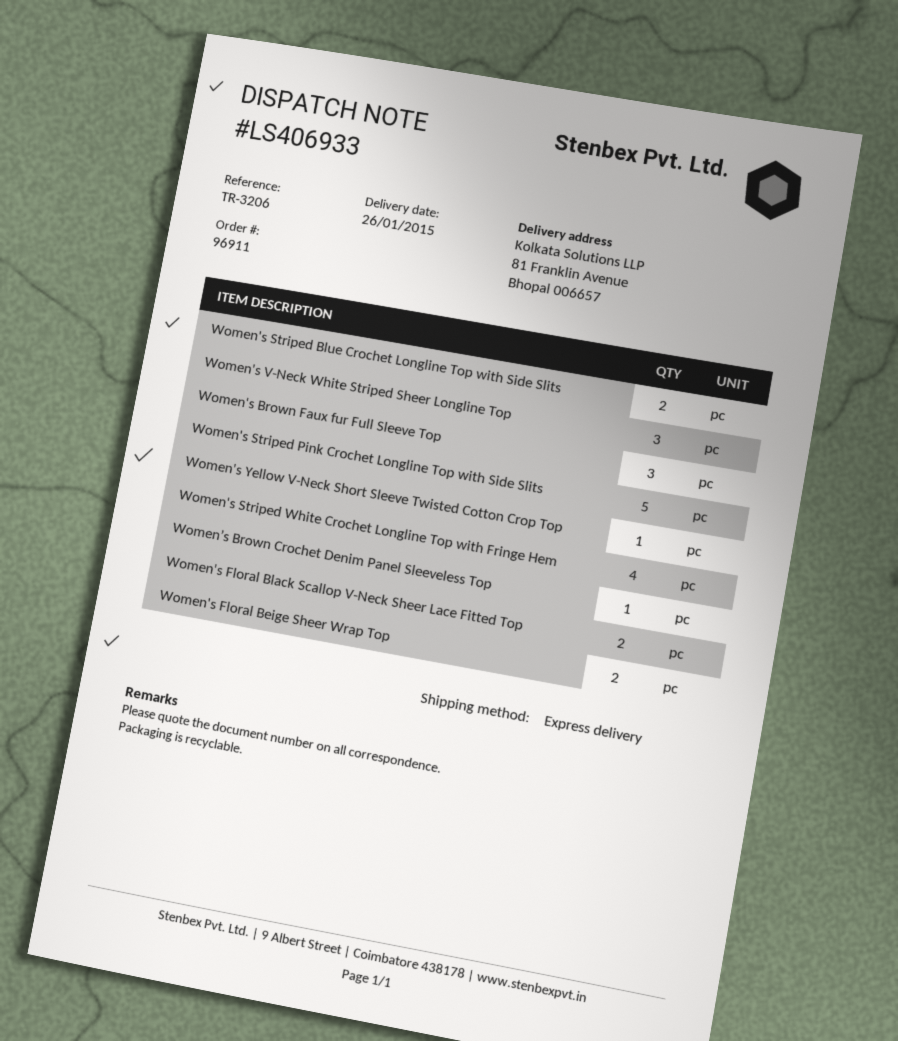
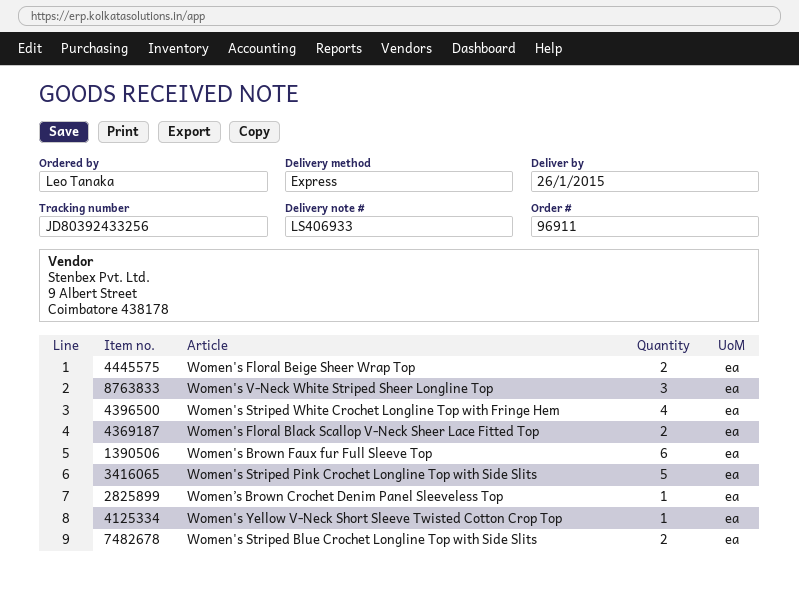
Women's Brown Faux fur Full Sleeve Top: 3 -> 6

